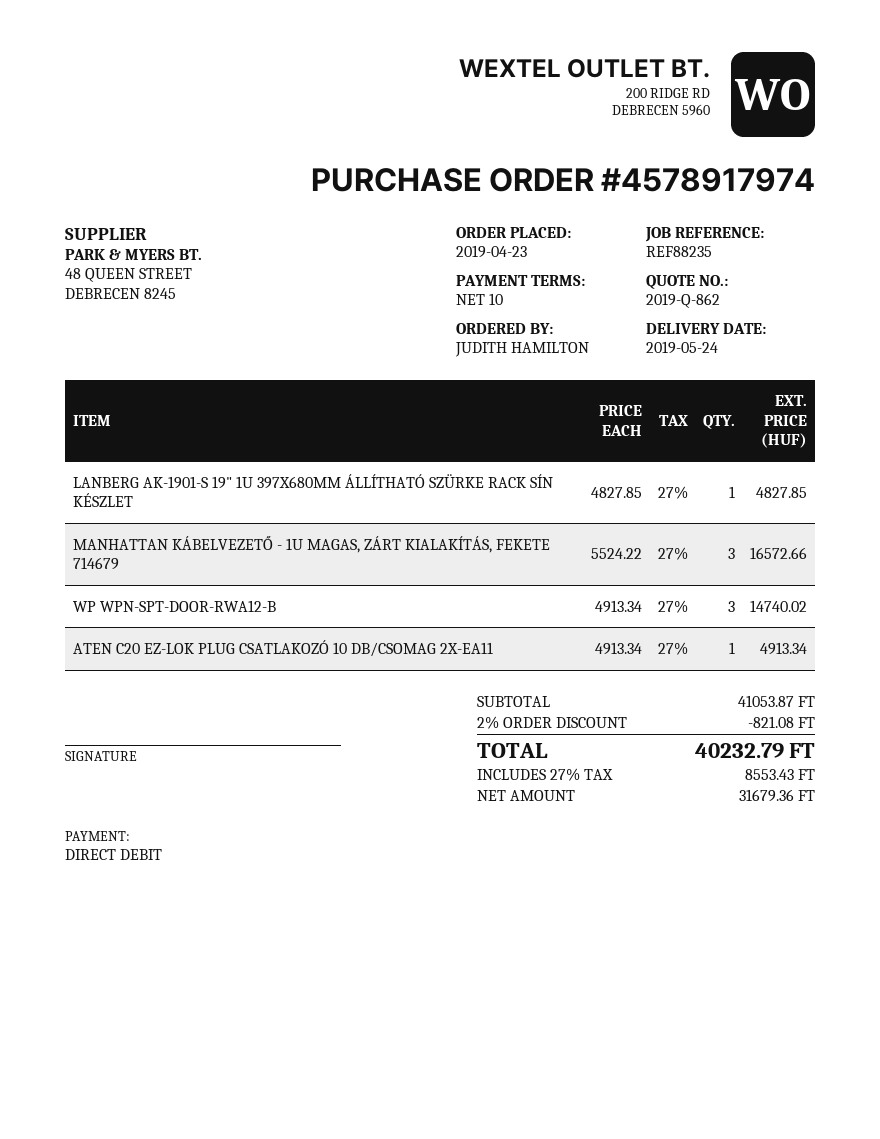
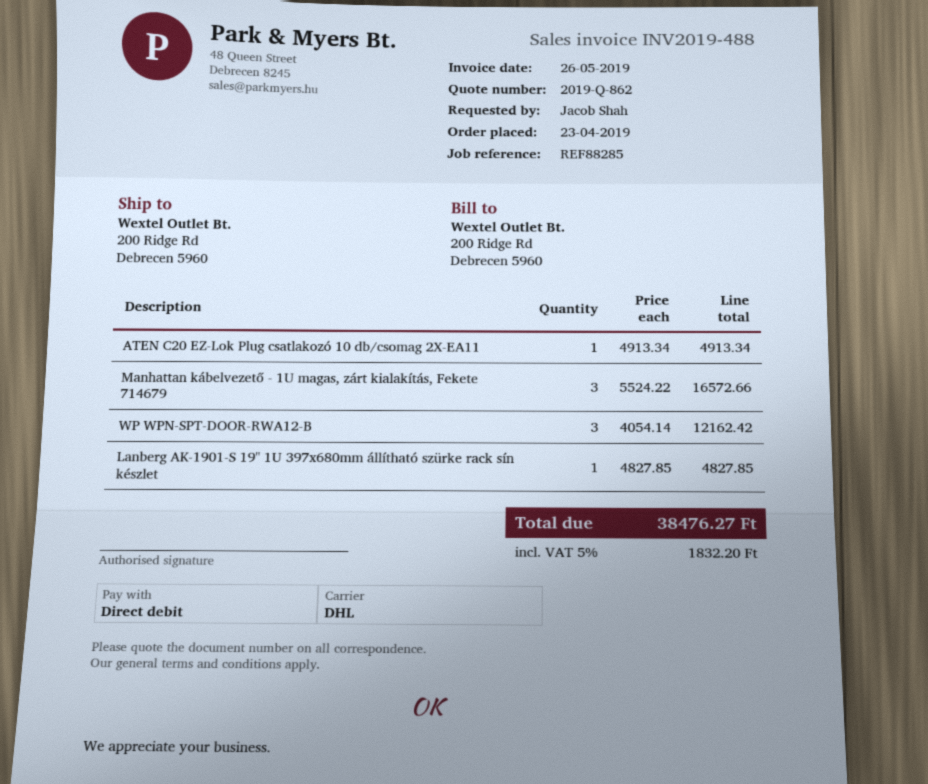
reference: REF88235 -> REF88285
ordered by: JUDITH HAMILTON -> Jacob Shah
WP WPN-SPT-DOOR-RWA12-B: 3 x 4913.34 = 14740.02 -> 3 x 4054.14 = 12162.42
discount: 2% = 821.08 -> none
tax: 27% = 8553.43 -> 5% = 1832.20
total: 40232.79 -> 38476.27

